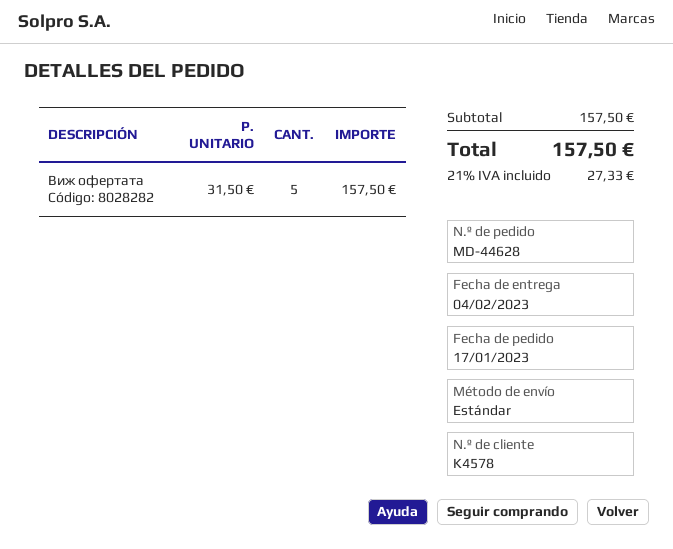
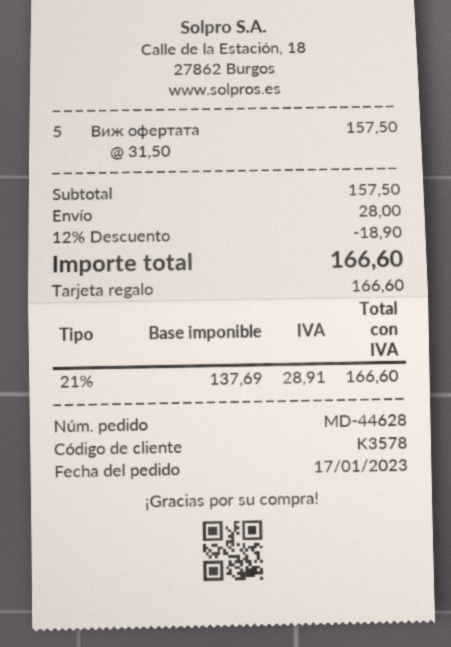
customer number: K4578 -> K3578
discount: none -> 12% = 18.90
shipping: none -> 28.00
tax: 21% = 27.33 -> 21% = 28.91
total: 157.50 -> 166.60

